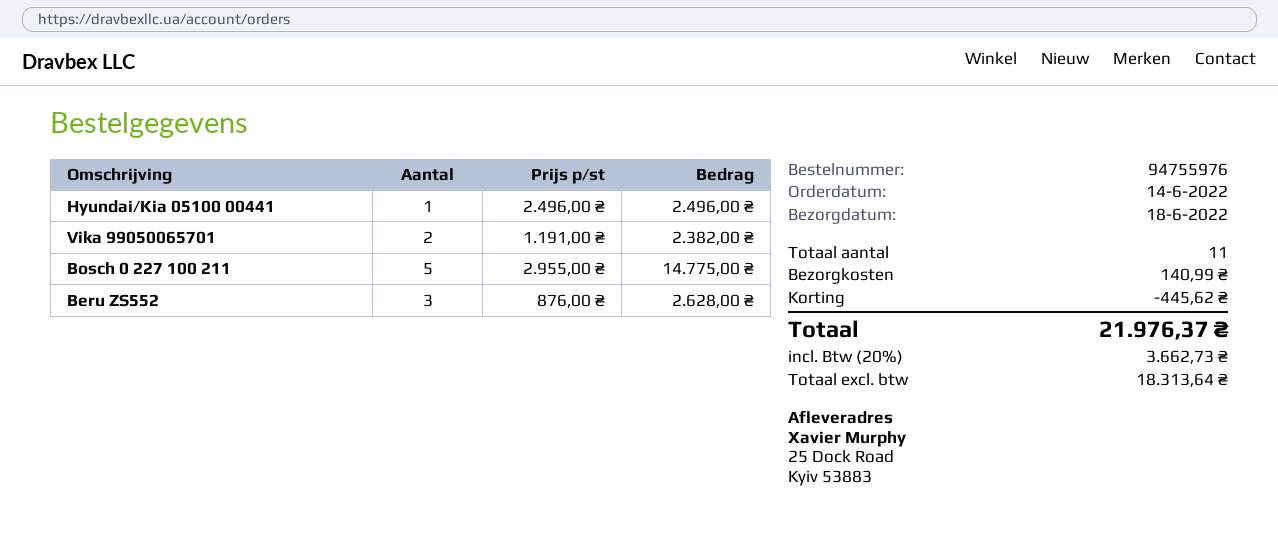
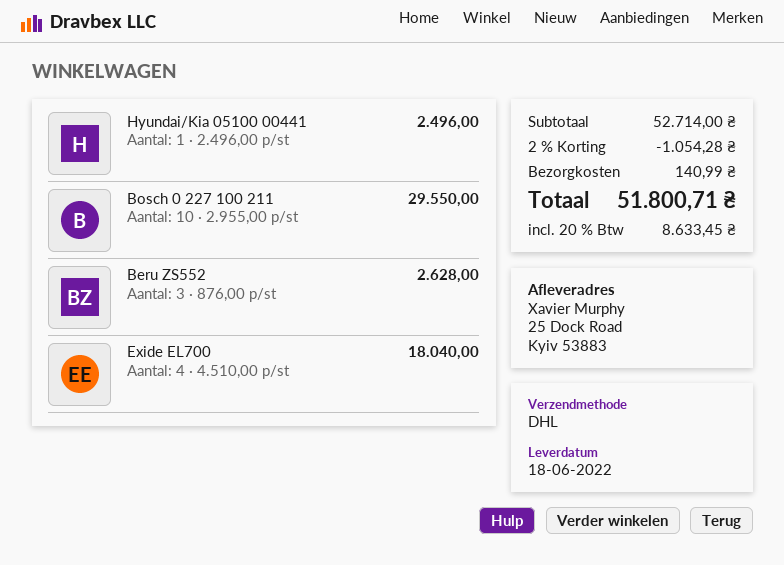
Vika 99050065701: 2 x 1191.00 = 2382.00 -> none
Bosch 0 227 100 211: 5 x 2955.00 = 14775.00 -> 10 x 2955.00 = 29550.00
Exide EL700: none -> 4 x 4510.00 = 18040.00
discount: 445.62 -> 1054.28
tax: 20% = 3662.73 -> 20% = 8633.45
total: 21976.37 -> 51800.71

